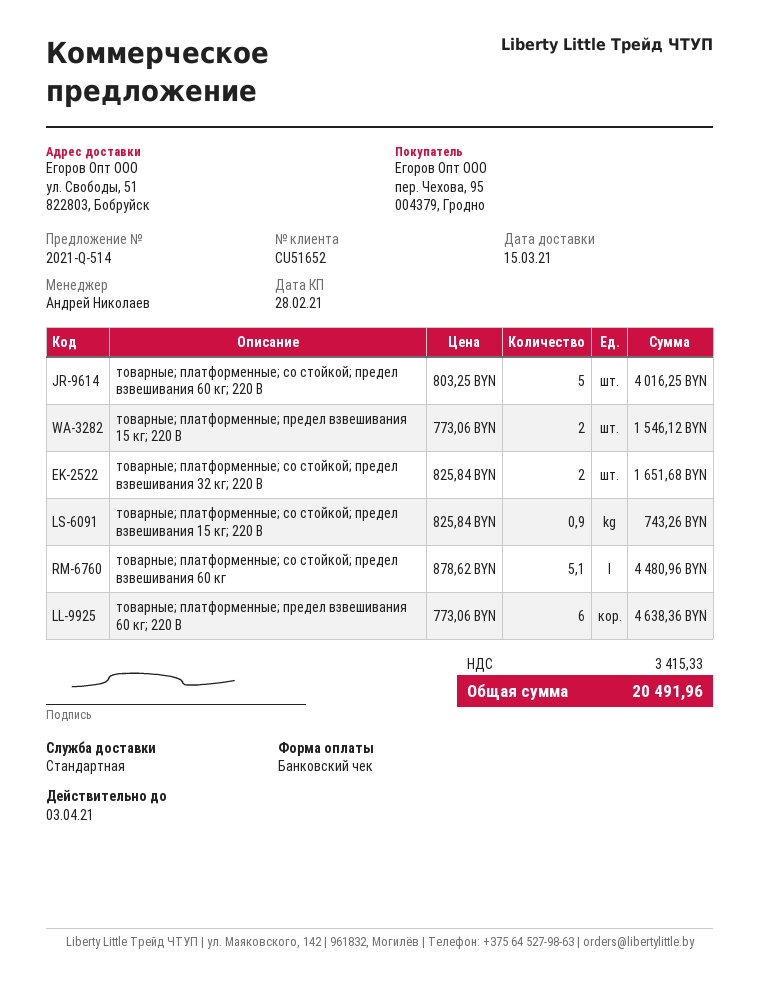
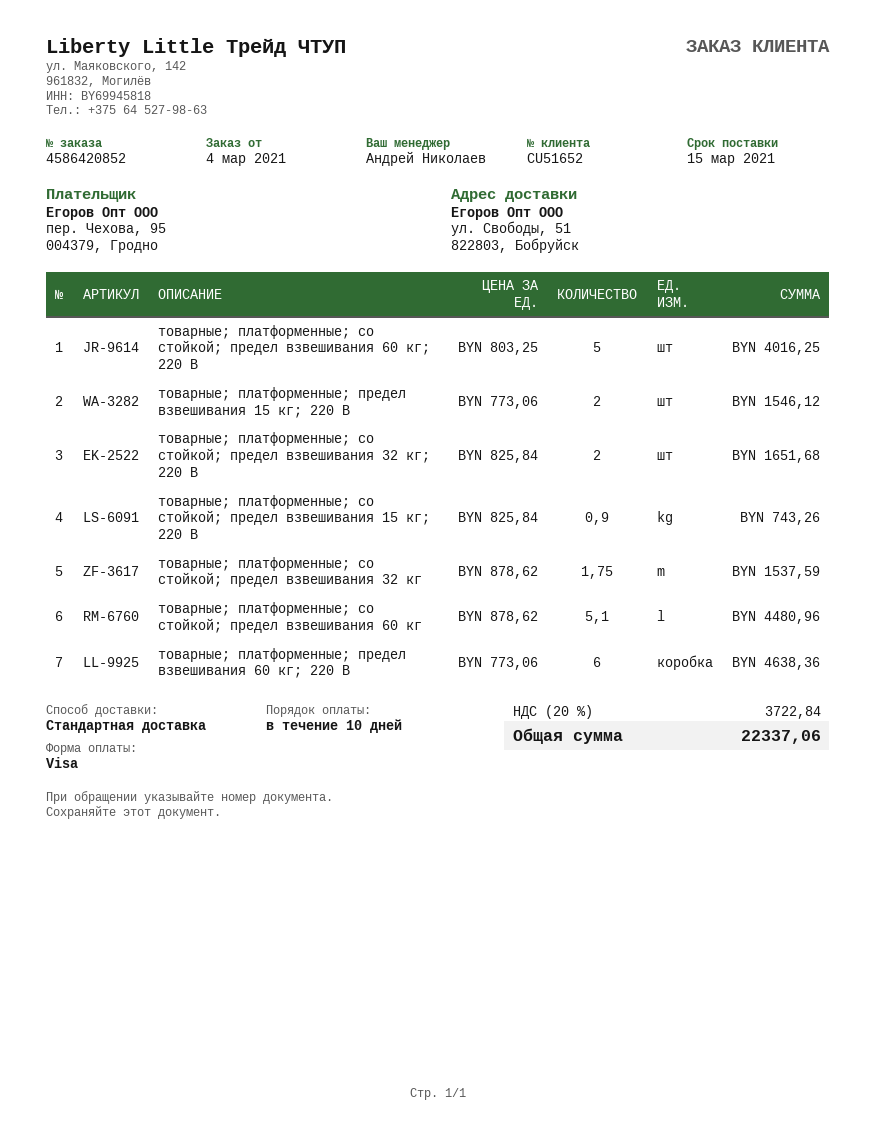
payment method: cheque -> Visa
товарные; платформенные; со стойкой; предел взвешивания 32 кг: none -> 1.75 x 878.62 = 1537.59
tax: 3415.33 -> 3722.84
total: 20491.96 -> 22337.06

